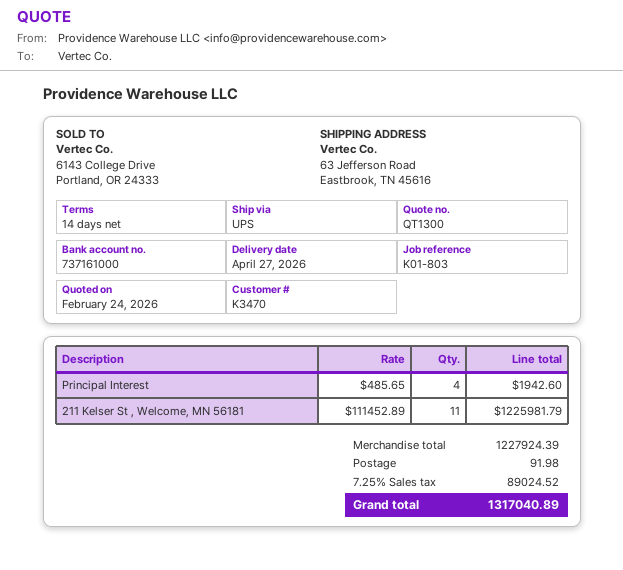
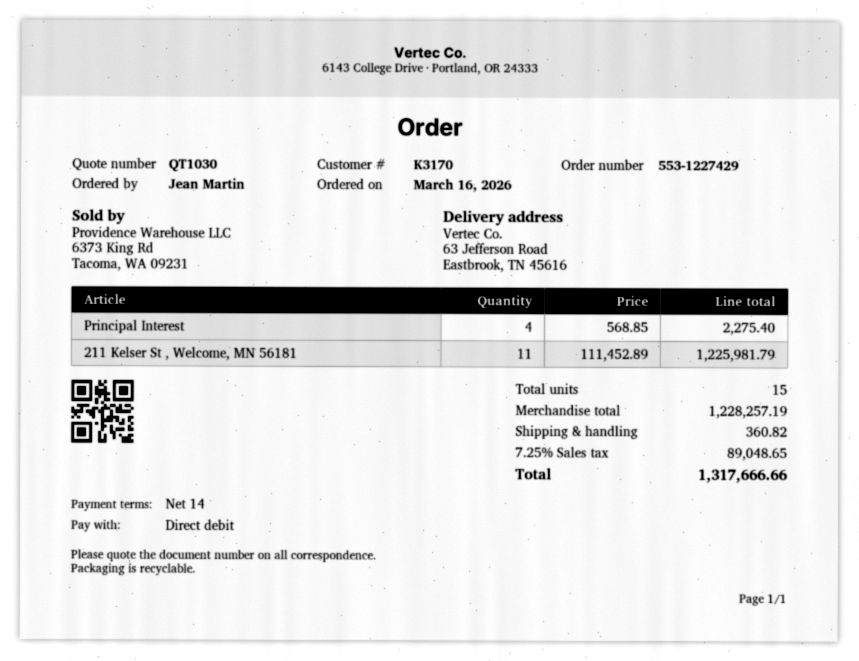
quote number: QT1300 -> QT1030
customer number: K3470 -> K3170
Principal Interest: 4 x 485.65 = 1942.60 -> 4 x 568.85 = 2275.40
subtotal: 1227924.39 -> 1228257.19
shipping: 91.98 -> 360.82
tax: 7.25% = 89024.52 -> 7.25% = 89048.65
total: 1317040.89 -> 1317666.66

